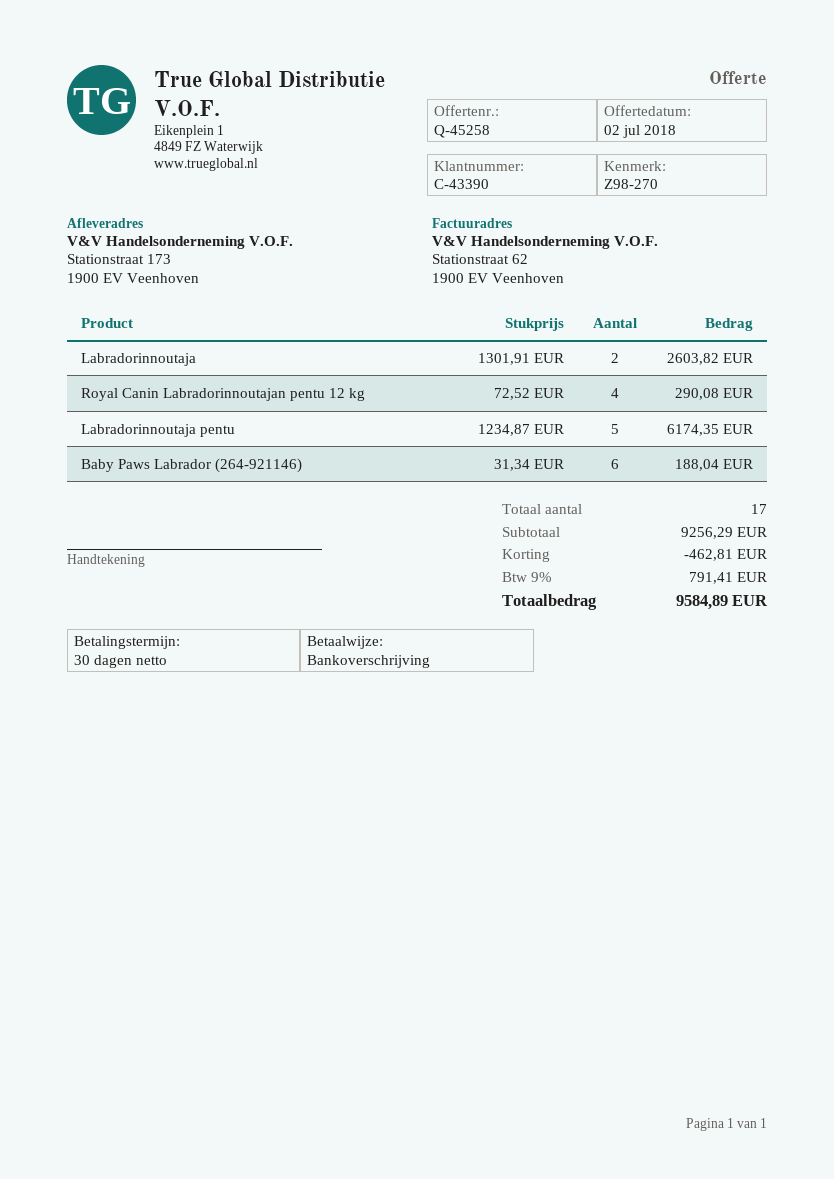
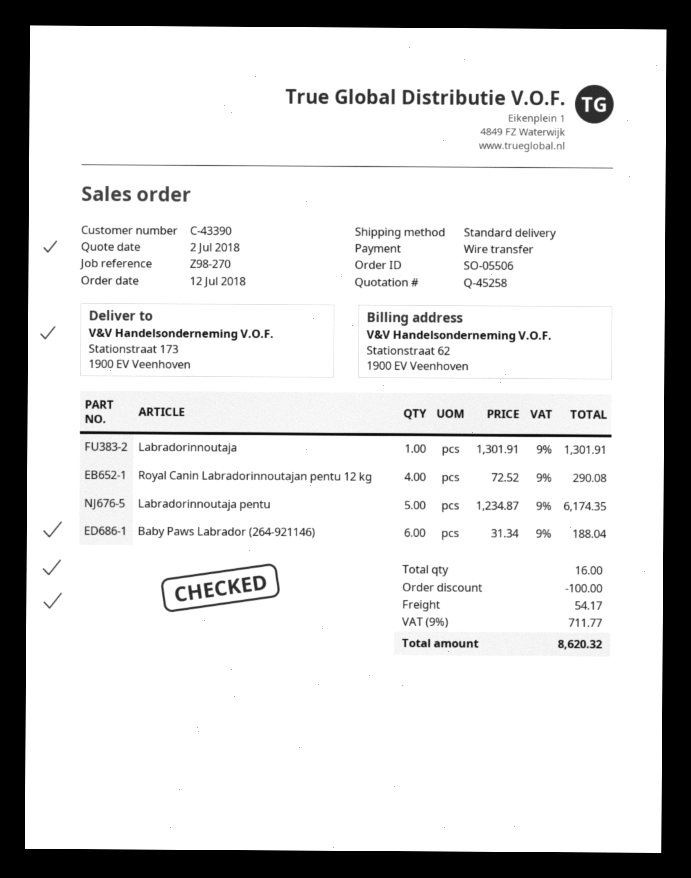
Labradorinnoutaja: 2 x 1301.91 = 2603.82 -> 1 x 1301.91 = 1301.91
total quantity: 17 -> 16
discount: 462.81 -> 100.00
shipping: none -> 54.17
tax: 9% = 791.41 -> 9% = 711.77
total: 9584.89 -> 8620.32

